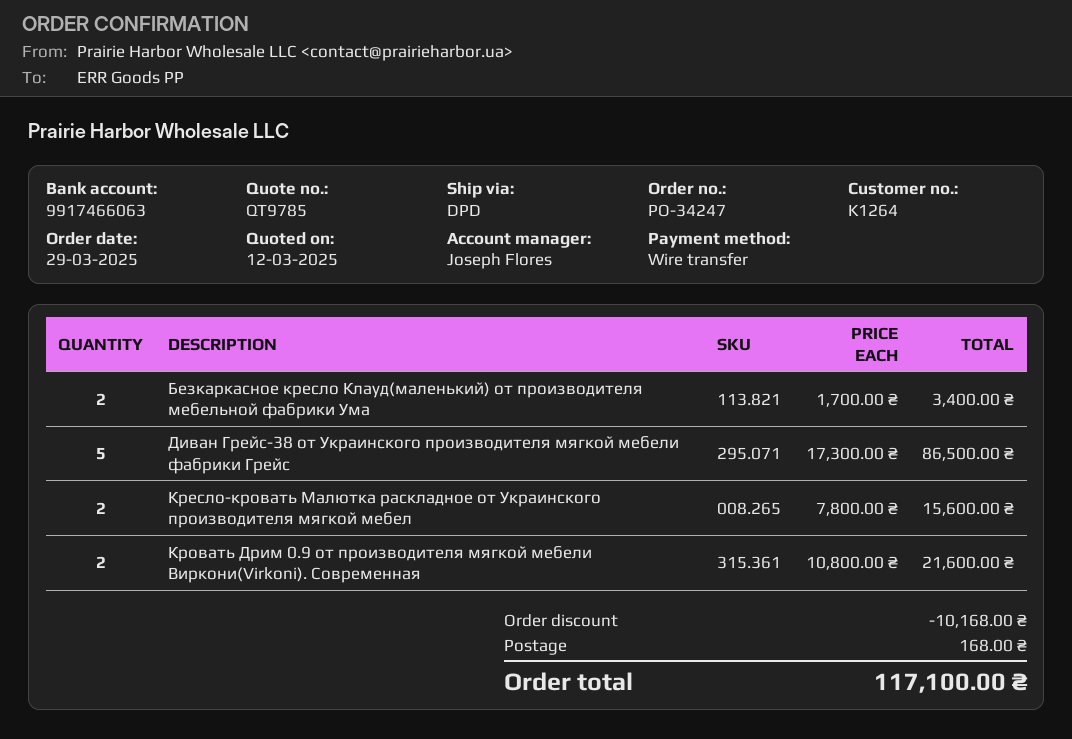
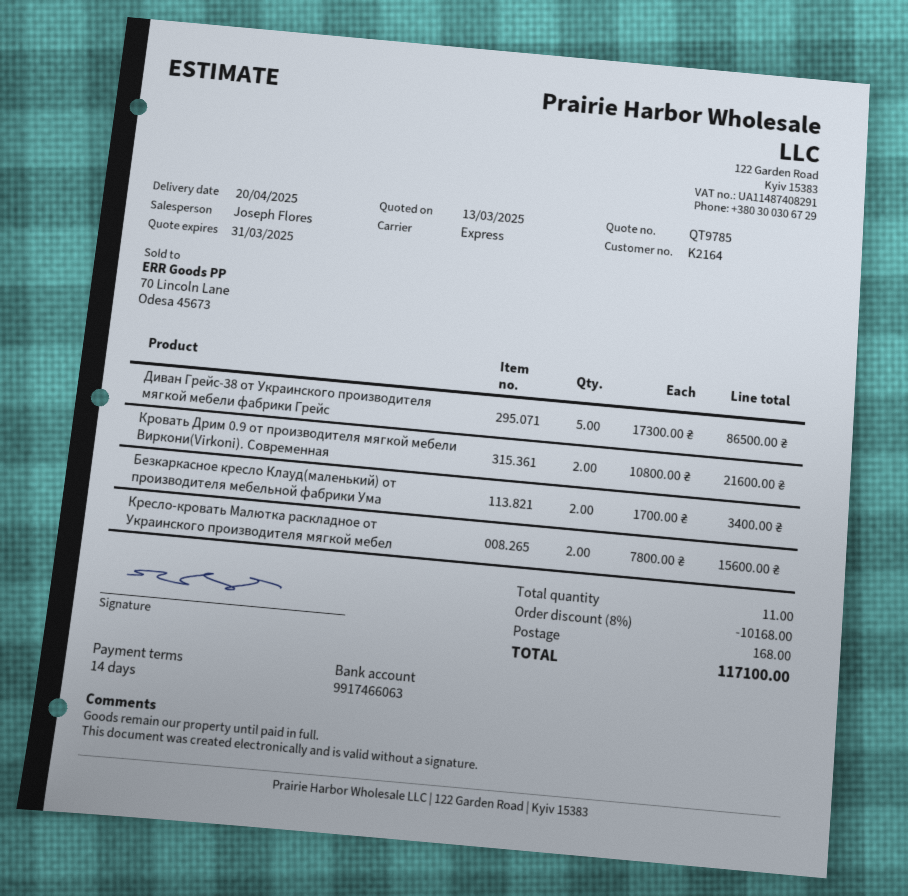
quote date: 2025-03-12 -> 2025-03-13
customer number: K1264 -> K2164
shipping method: DPD -> express

